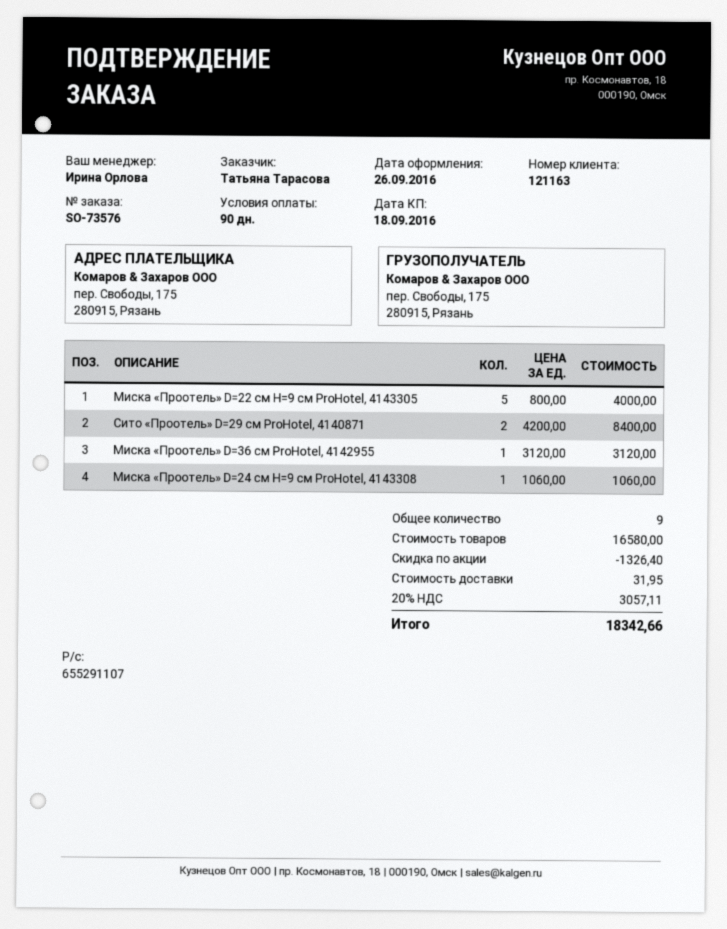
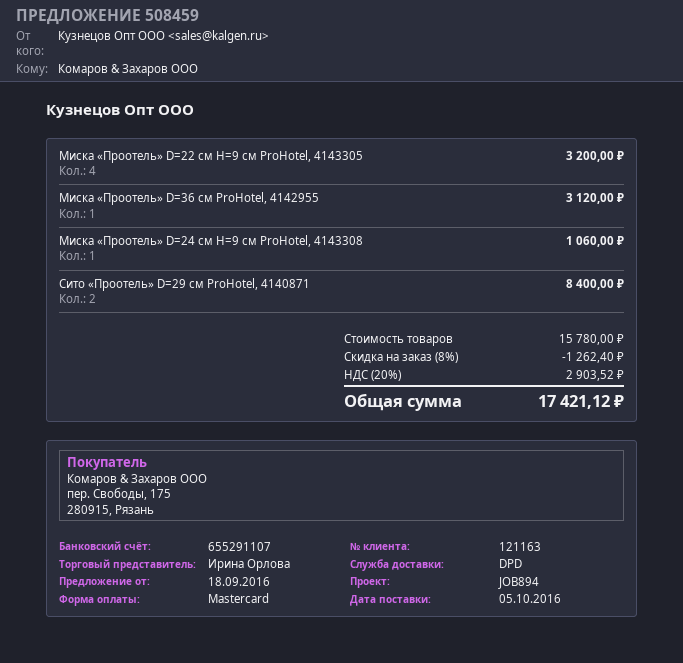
Миска «Проотель» D=22 см H=9 см ProHotel, 4143305: 5 for 4000.00 -> 4 for 3200.00
subtotal: 16580.00 -> 15780.00
discount: 1326.40 -> 1262.40
shipping: 31.95 -> none
tax: 20% = 3057.11 -> 20% = 2903.52
total: 18342.66 -> 17421.12

